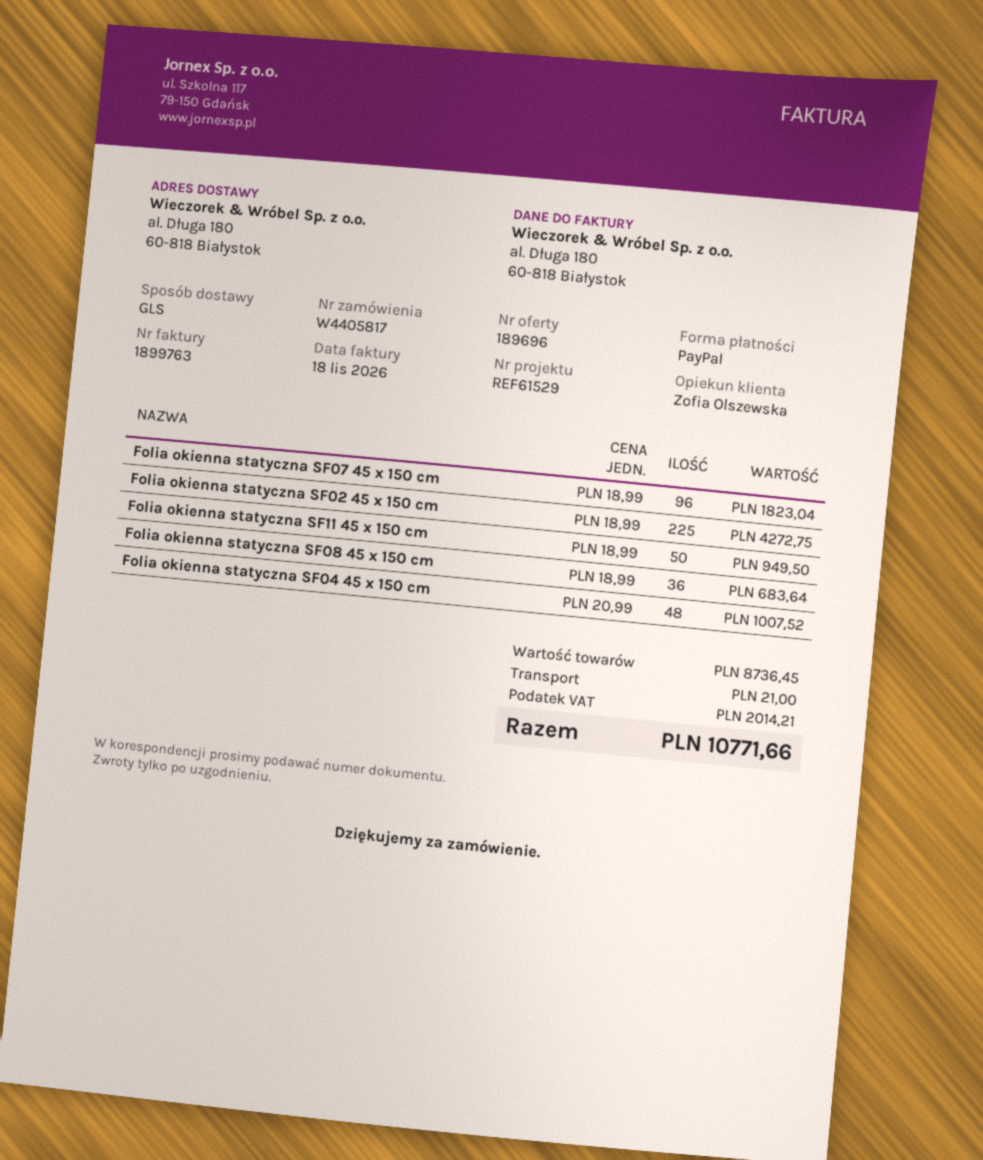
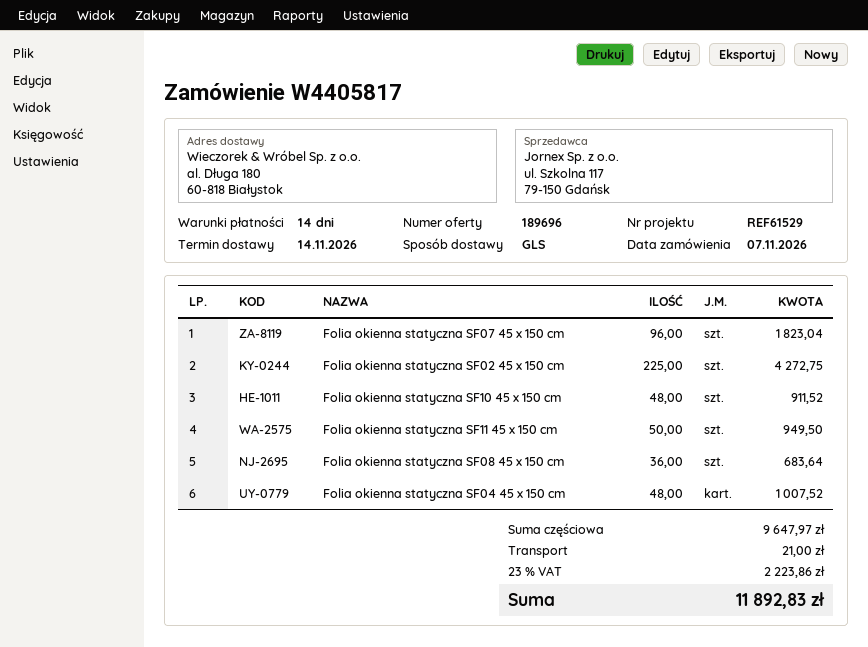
Folia okienna statyczna SF10 45 x 150 cm: none -> 48 for 911.52
subtotal: 8736.45 -> 9647.97
tax: 2014.21 -> 2223.86
total: 10771.66 -> 11892.83

